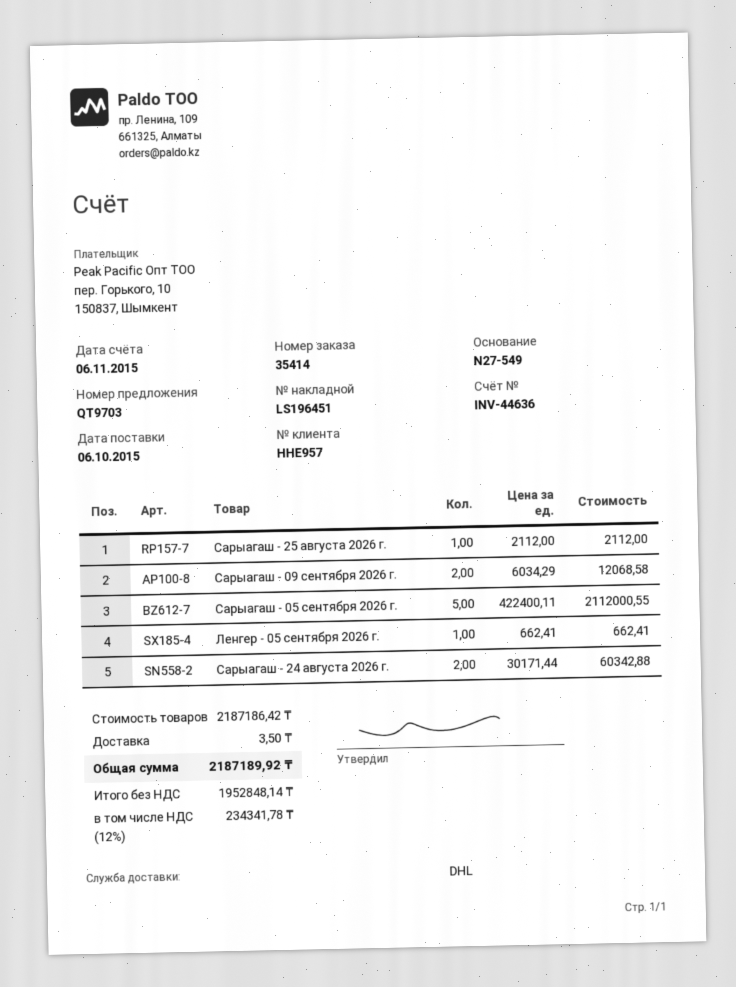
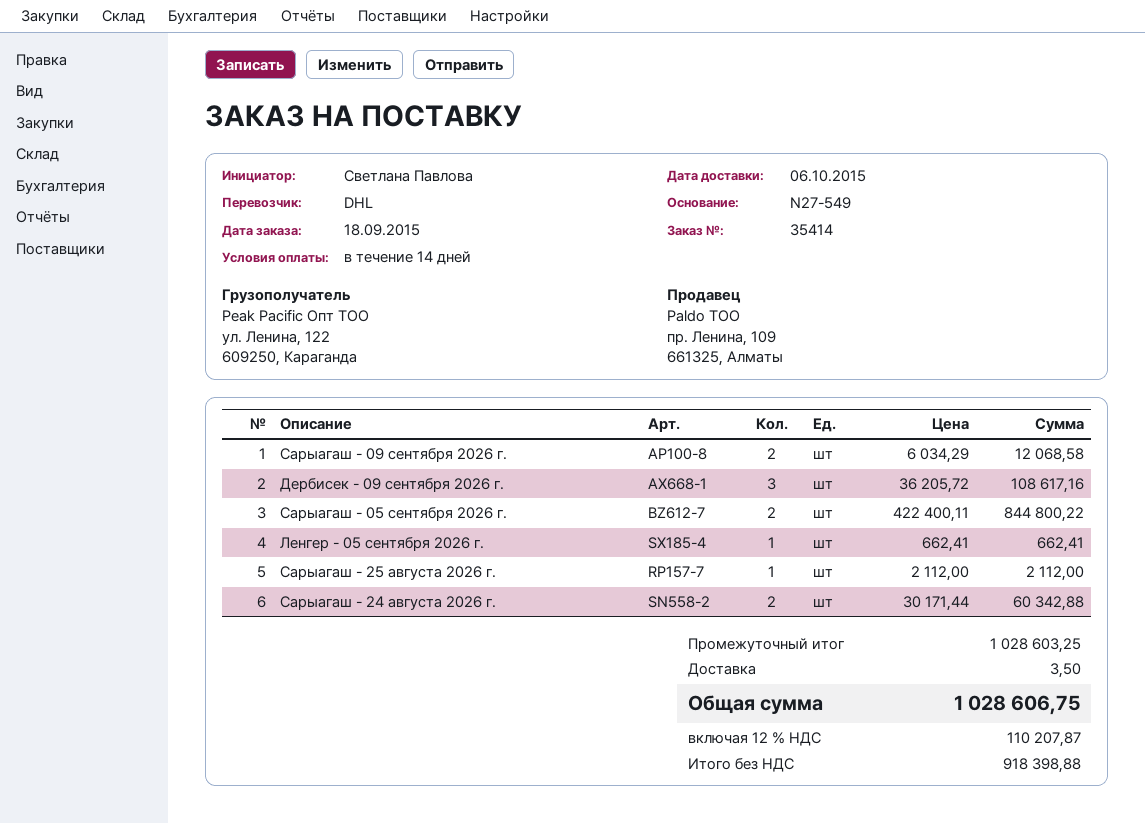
Сарыагаш - 05 сентября 2026 г.: 5 x 422400.11 = 2112000.55 -> 2 x 422400.11 = 844800.22
Дербисек - 09 сентября 2026 г.: none -> 3 x 36205.72 = 108617.16
subtotal: 2187186.42 -> 1028603.25
net: 1952848.14 -> 918398.88
tax: 12% = 234341.78 -> 12% = 110207.87
total: 2187189.92 -> 1028606.75

